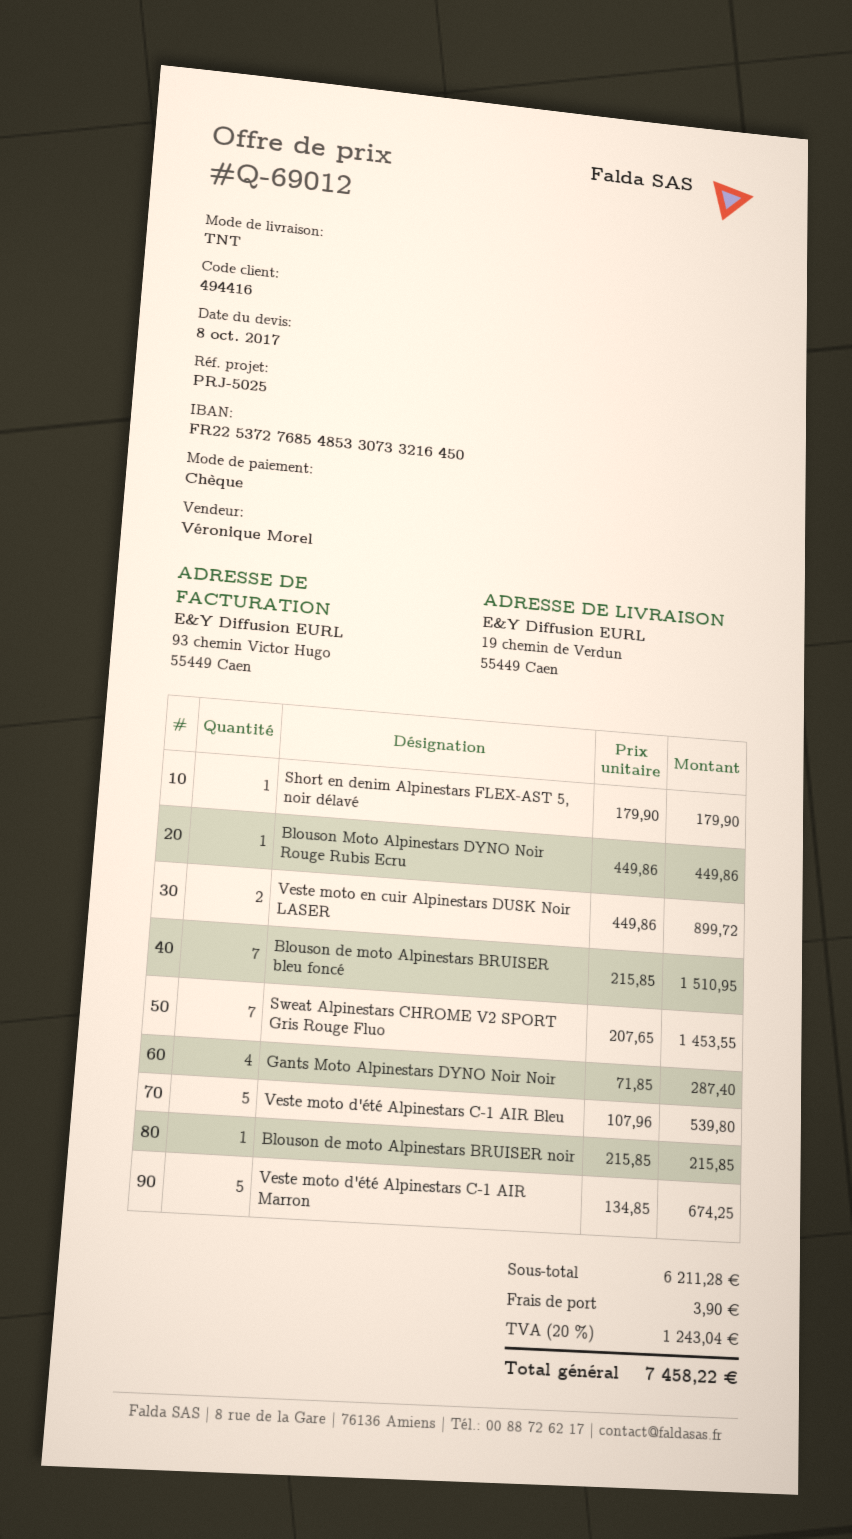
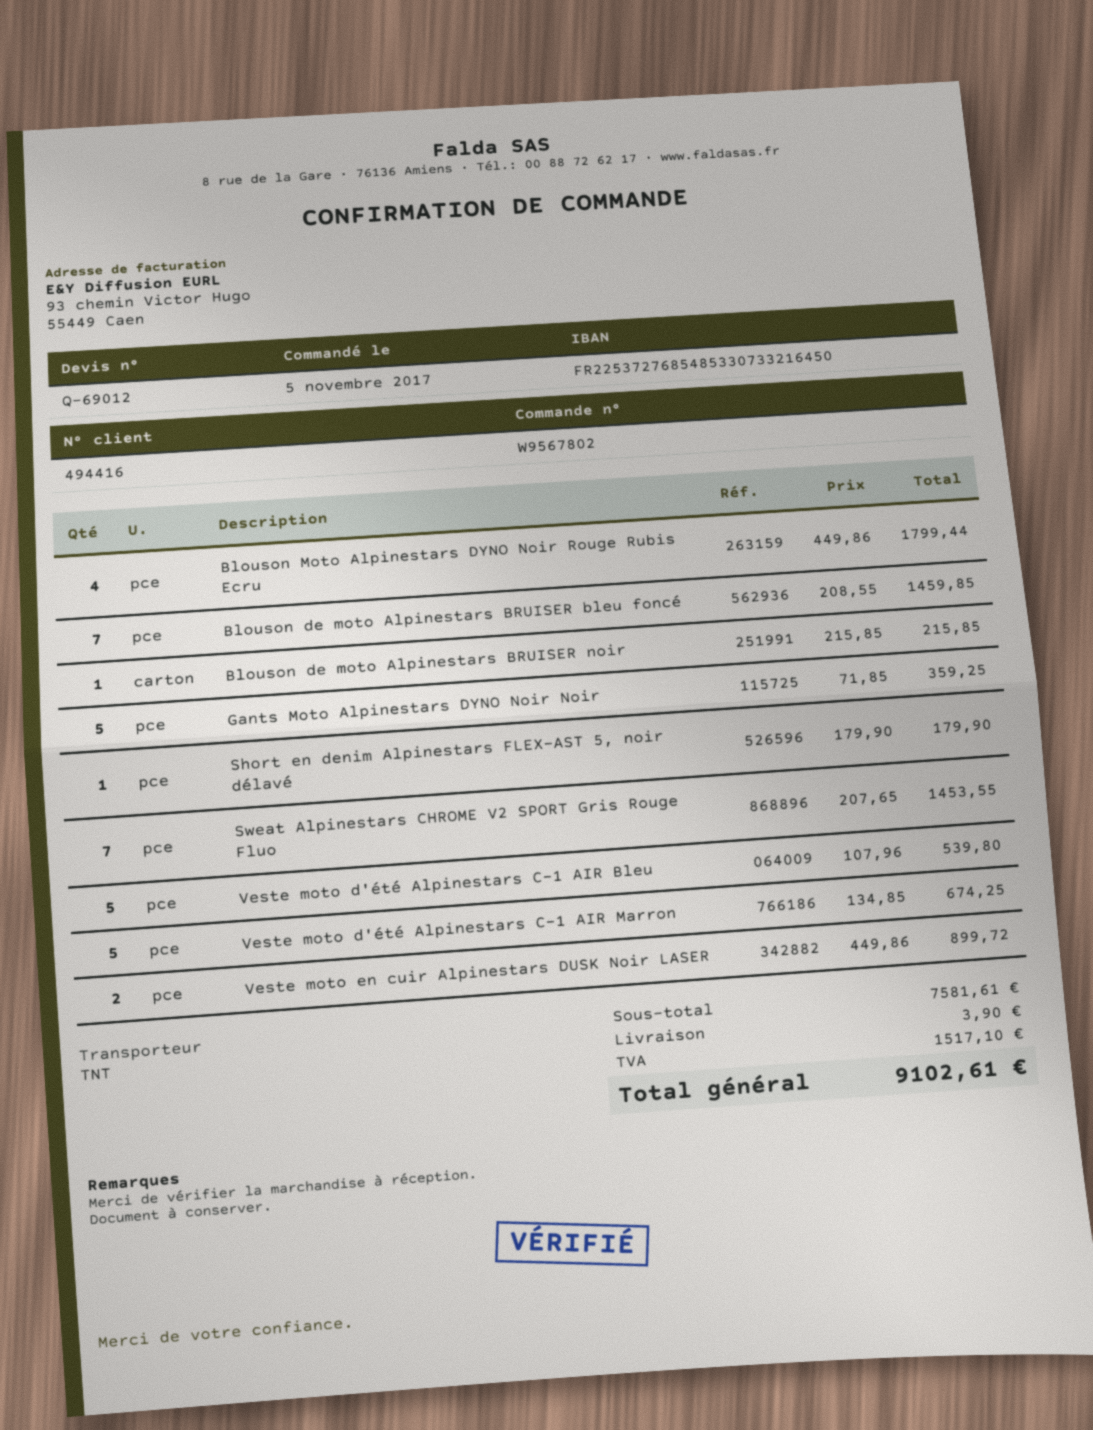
Blouson Moto Alpinestars DYNO Noir Rouge Rubis Ecru: 1 x 449.86 = 449.86 -> 4 x 449.86 = 1799.44
Blouson de moto Alpinestars BRUISER bleu foncé: 7 x 215.85 = 1510.95 -> 7 x 208.55 = 1459.85
Gants Moto Alpinestars DYNO Noir Noir: 4 x 71.85 = 287.40 -> 5 x 71.85 = 359.25
subtotal: 6211.28 -> 7581.61
tax: 1243.04 -> 1517.10
total: 7458.22 -> 9102.61

